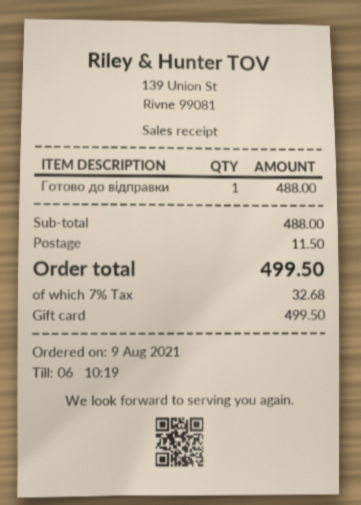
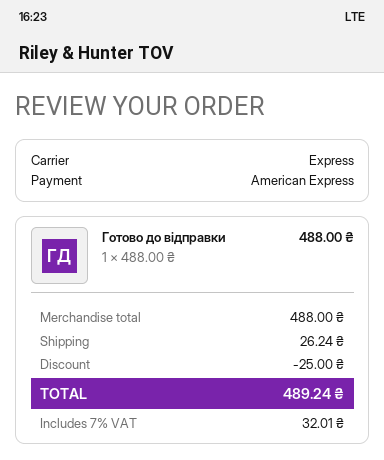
payment method: gift card -> American Express
discount: none -> 25.00
shipping: 11.50 -> 26.24
tax: 7% = 32.68 -> 7% = 32.01
total: 499.50 -> 489.24

